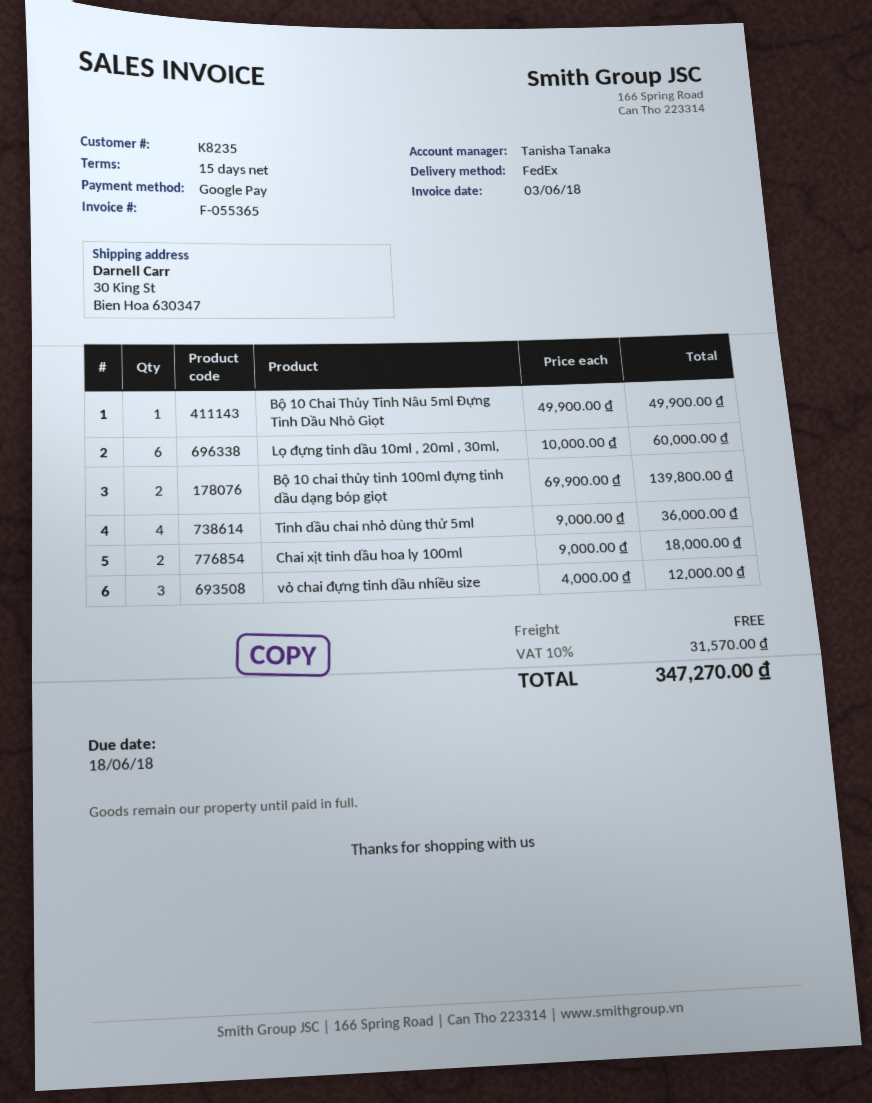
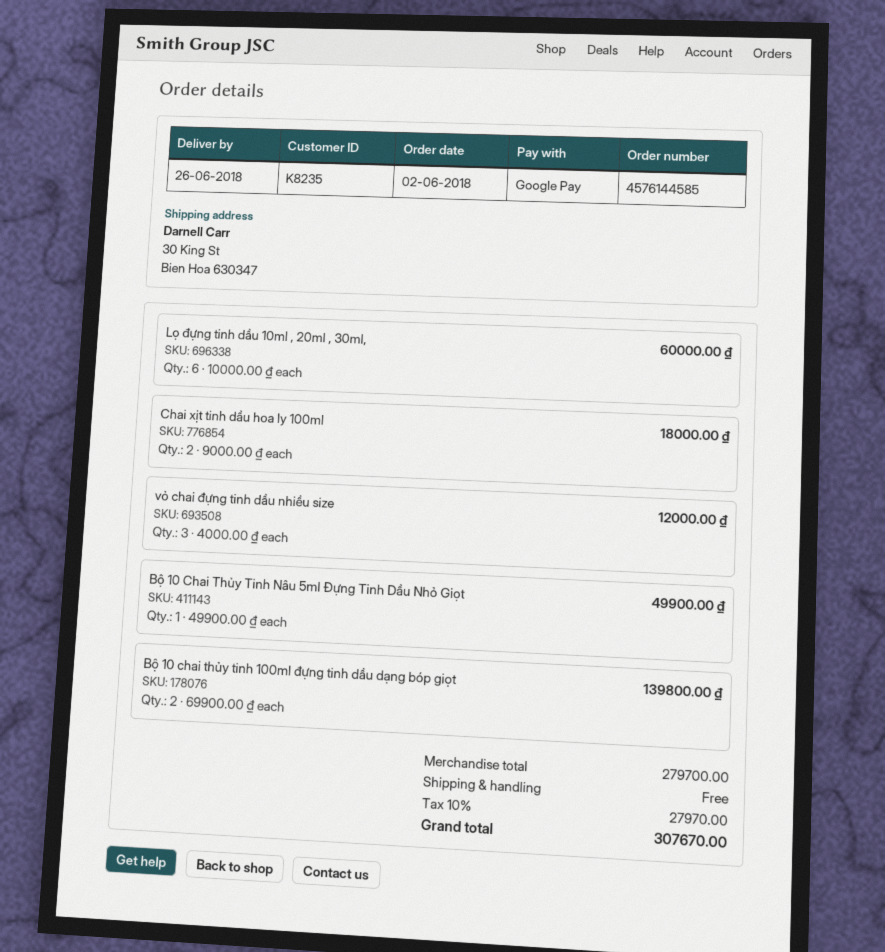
Tinh dầu chai nhỏ dùng thử 5ml: 4 x 9000.00 = 36000.00 -> none
tax: 10% = 31570.00 -> 10% = 27970.00
total: 347270.00 -> 307670.00

